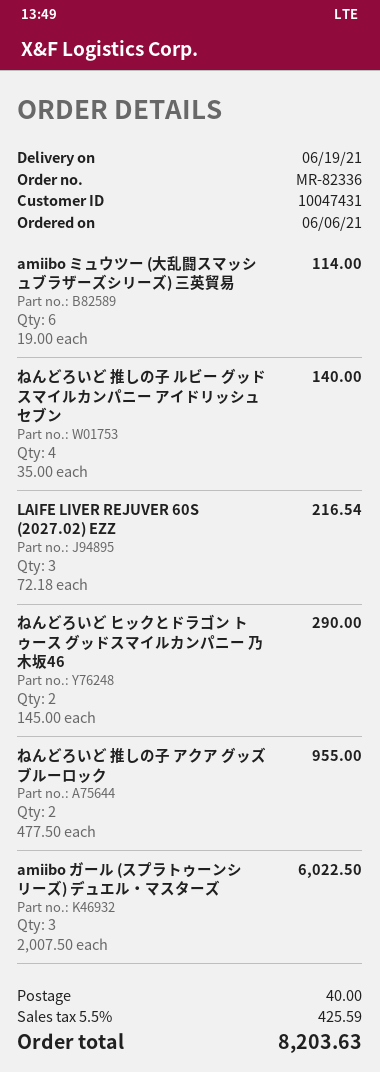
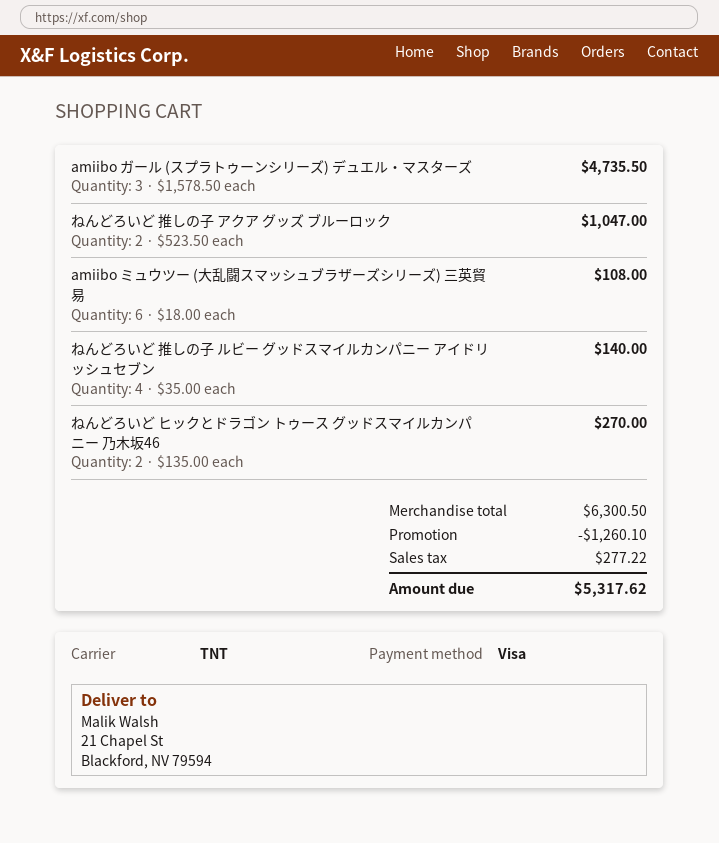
amiibo ミュウツー (大乱闘スマッシュブラザーズシリーズ) 三英貿易: 6 x 19.00 = 114.00 -> 6 x 18.00 = 108.00
LAIFE LIVER REJUVER 60S (2027.02) EZZ: 3 x 72.18 = 216.54 -> none
ねんどろいど ヒックとドラゴン トゥース グッドスマイルカンパニー 乃木坂46: 2 x 145.00 = 290.00 -> 2 x 135.00 = 270.00
ねんどろいど 推しの子 アクア グッズ ブルーロック: 2 x 477.50 = 955.00 -> 2 x 523.50 = 1047.00
amiibo ガール (スプラトゥーンシリーズ) デュエル・マスターズ: 3 x 2007.50 = 6022.50 -> 3 x 1578.50 = 4735.50
discount: none -> 1260.10
shipping: 40.00 -> none
tax: 425.59 -> 277.22
total: 8203.63 -> 5317.62

